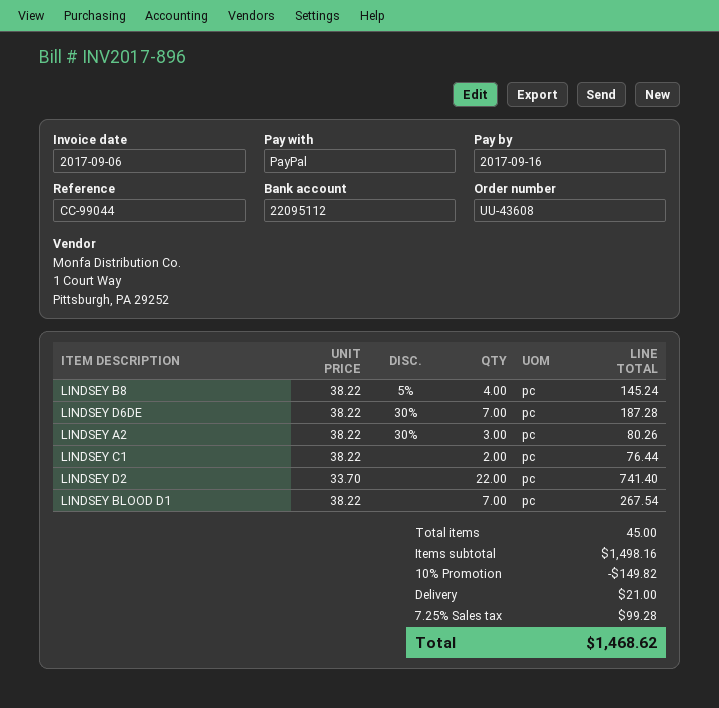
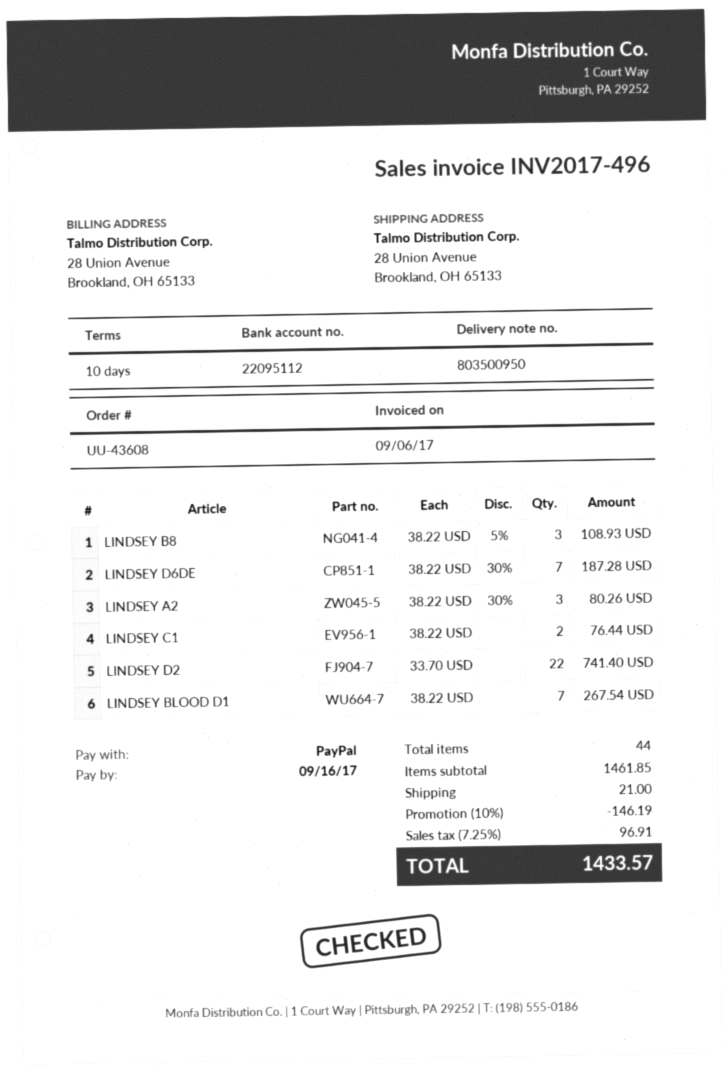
invoice number: INV2017-896 -> INV2017-496
LINDSEY B8: 4 x 38.22 - 5% = 145.24 -> 3 x 38.22 - 5% = 108.93
total quantity: 45 -> 44
subtotal: 1498.16 -> 1461.85
discount: 10% = 149.82 -> 10% = 146.19
tax: 7.25% = 99.28 -> 7.25% = 96.91
total: 1468.62 -> 1433.57

